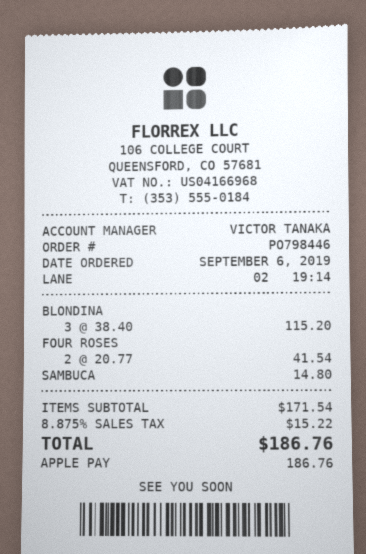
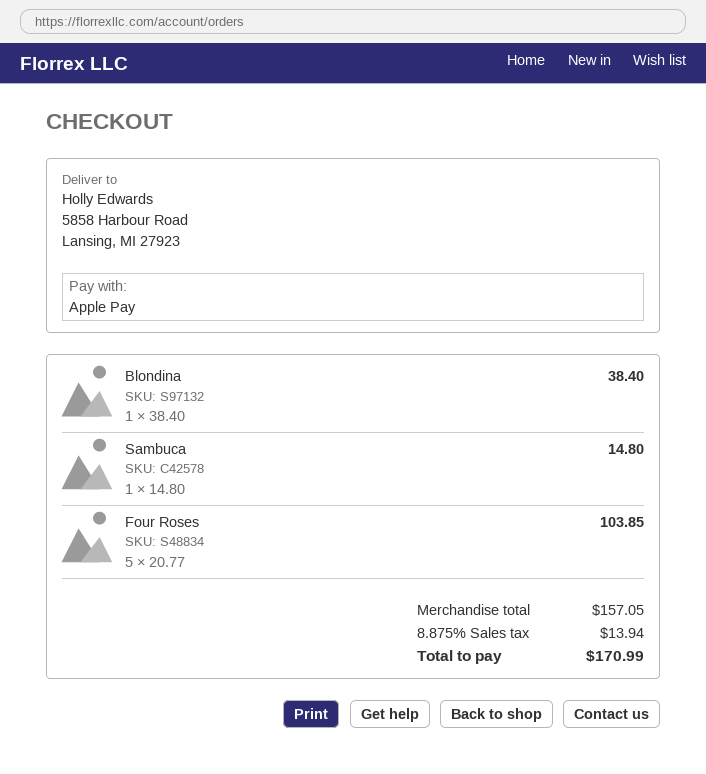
BLONDINA: 3 x 38.40 = 115.20 -> 1 x 38.40 = 38.40
FOUR ROSES: 2 x 20.77 = 41.54 -> 5 x 20.77 = 103.85
subtotal: 171.54 -> 157.05
tax: 8.875% = 15.22 -> 8.875% = 13.94
total: 186.76 -> 170.99

